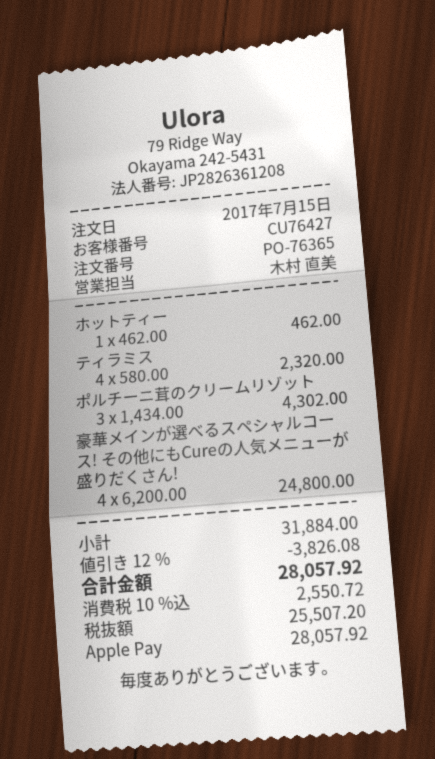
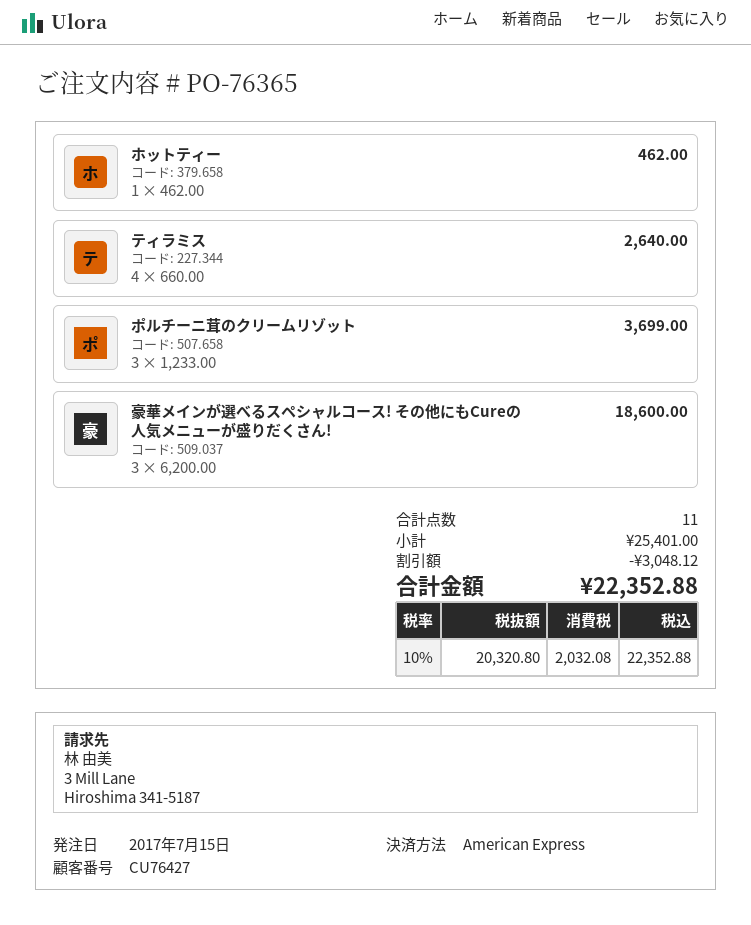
payment method: Apple Pay -> American Express
ティラミス: 4 x 580.00 = 2320.00 -> 4 x 660.00 = 2640.00
ポルチーニ茸のクリームリゾット: 3 x 1434.00 = 4302.00 -> 3 x 1233.00 = 3699.00
豪華メインが選べるスペシャルコース! その他にもCureの人気メニューが盛りだくさん!: 4 x 6200.00 = 24800.00 -> 3 x 6200.00 = 18600.00
subtotal: 31884.00 -> 25401.00
discount: 3826.08 -> 3048.12
net: 25507.20 -> 20320.80
tax: 10% = 2550.72 -> 10% = 2032.08
total: 28057.92 -> 22352.88

